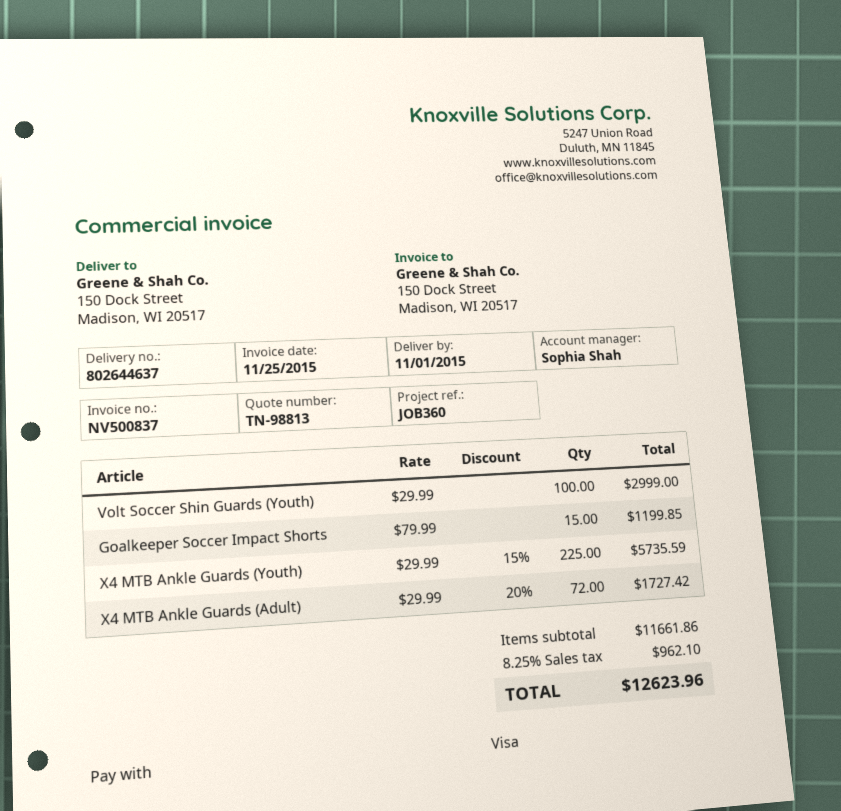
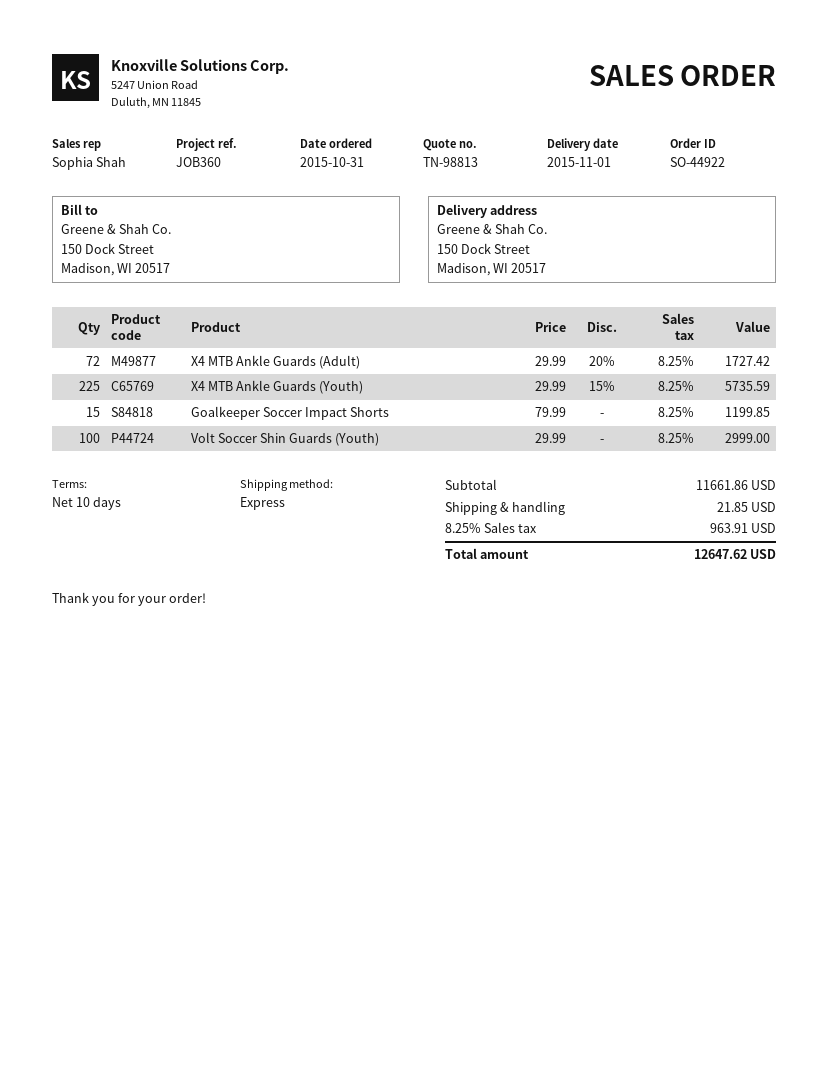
shipping: none -> 21.85
tax: 8.25% = 962.10 -> 8.25% = 963.91
total: 12623.96 -> 12647.62

